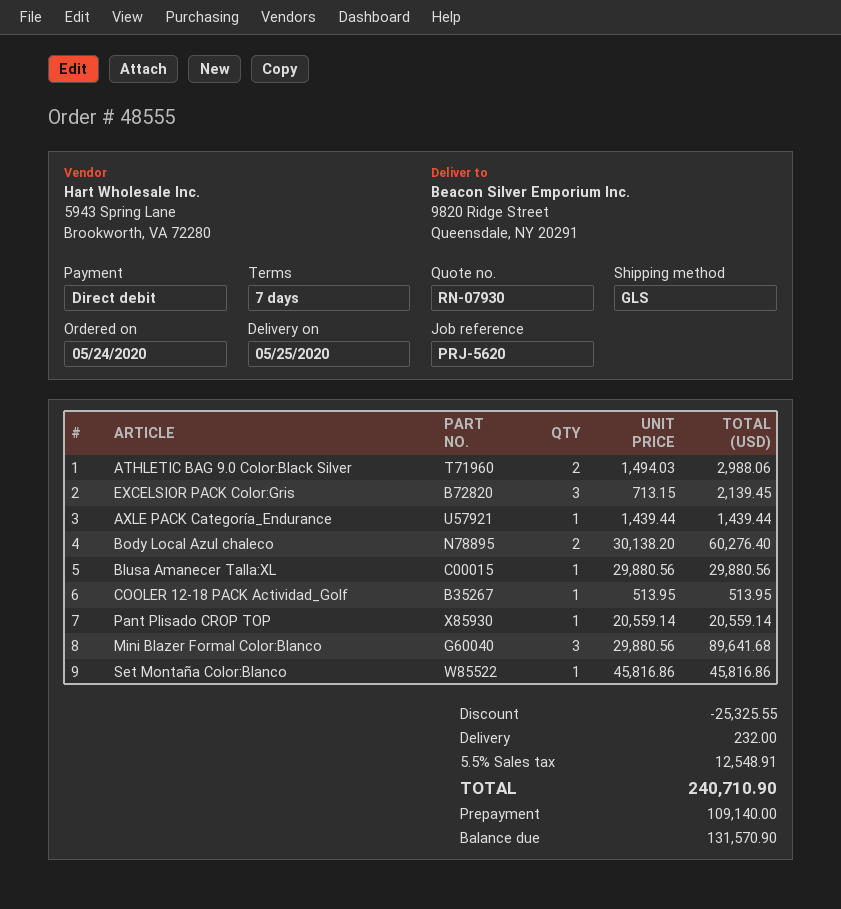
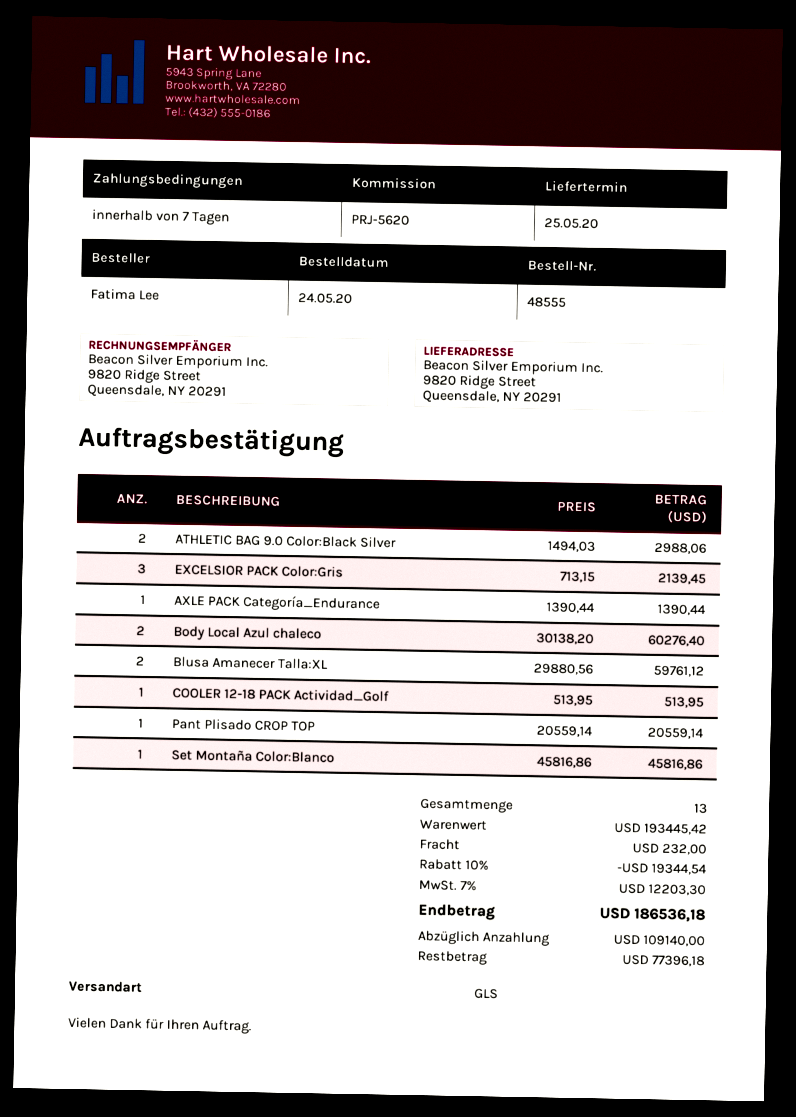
AXLE PACK Categoría_Endurance: 1 x 1439.44 = 1439.44 -> 1 x 1390.44 = 1390.44
Blusa Amanecer Talla:XL: 1 x 29880.56 = 29880.56 -> 2 x 29880.56 = 59761.12
Mini Blazer Formal Color:Blanco: 3 x 29880.56 = 89641.68 -> none
discount: 25325.55 -> 19344.54
tax: 5.5% = 12548.91 -> 7% = 12203.30
total: 240710.90 -> 186536.18
balance: 131570.90 -> 77396.18

